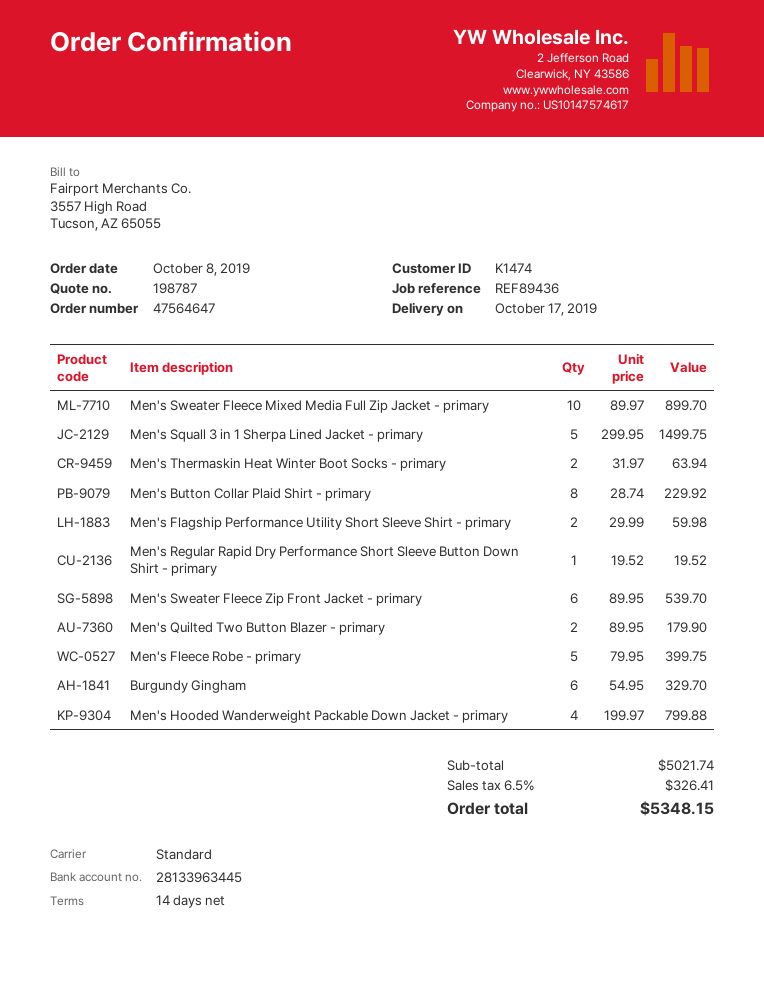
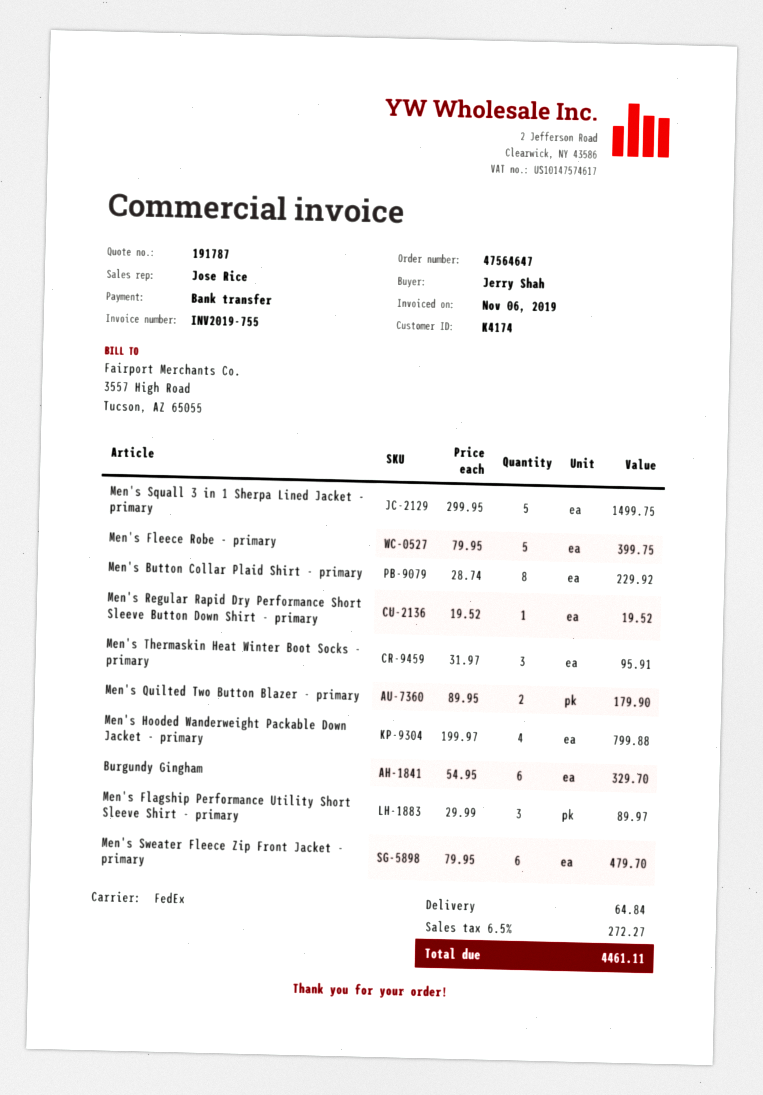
quote number: 198787 -> 191787
customer number: K1474 -> K4174
shipping method: standard -> FedEx
Men's Sweater Fleece Mixed Media Full Zip Jacket - primary: 10 x 89.97 = 899.70 -> none
Men's Thermaskin Heat Winter Boot Socks - primary: 2 x 31.97 = 63.94 -> 3 x 31.97 = 95.91
Men's Flagship Performance Utility Short Sleeve Shirt - primary: 2 x 29.99 = 59.98 -> 3 x 29.99 = 89.97
Men's Sweater Fleece Zip Front Jacket - primary: 6 x 89.95 = 539.70 -> 6 x 79.95 = 479.70
shipping: none -> 64.84
tax: 6.5% = 326.41 -> 6.5% = 272.27
total: 5348.15 -> 4461.11

